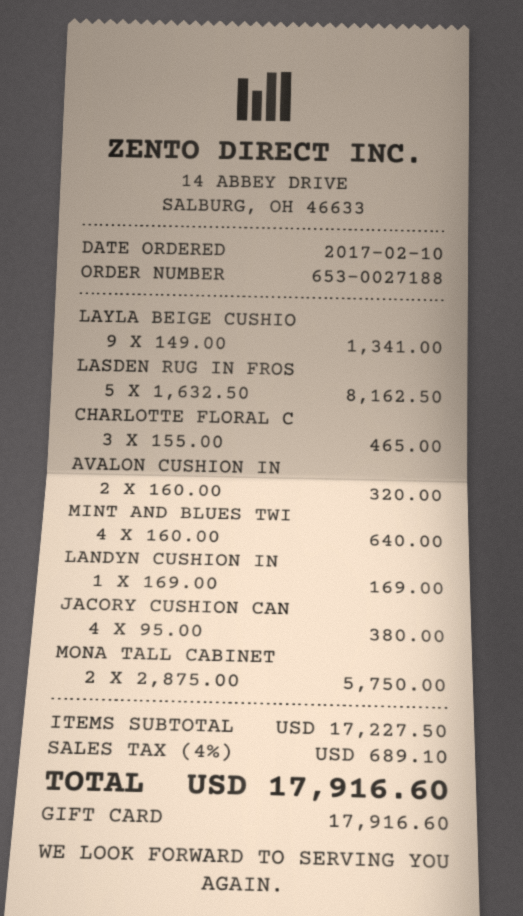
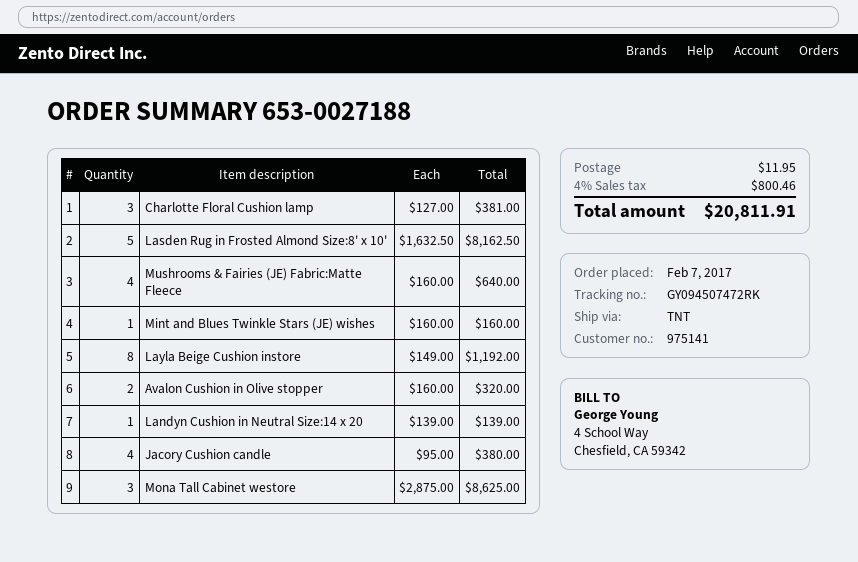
order date: 2017-02-10 -> 2017-02-07
LAYLA BEIGE CUSHIO: 9 x 149.00 = 1341.00 -> 8 x 149.00 = 1192.00
CHARLOTTE FLORAL C: 3 x 155.00 = 465.00 -> 3 x 127.00 = 381.00
MINT AND BLUES TWI: 4 x 160.00 = 640.00 -> 1 x 160.00 = 160.00
LANDYN CUSHION IN: 1 x 169.00 = 169.00 -> 1 x 139.00 = 139.00
MONA TALL CABINET: 2 x 2875.00 = 5750.00 -> 3 x 2875.00 = 8625.00
Mushrooms & Fairies (JE) Fabric:Matte Fleece: none -> 4 x 160.00 = 640.00
shipping: none -> 11.95
tax: 4% = 689.10 -> 4% = 800.46
total: 17916.60 -> 20811.91

